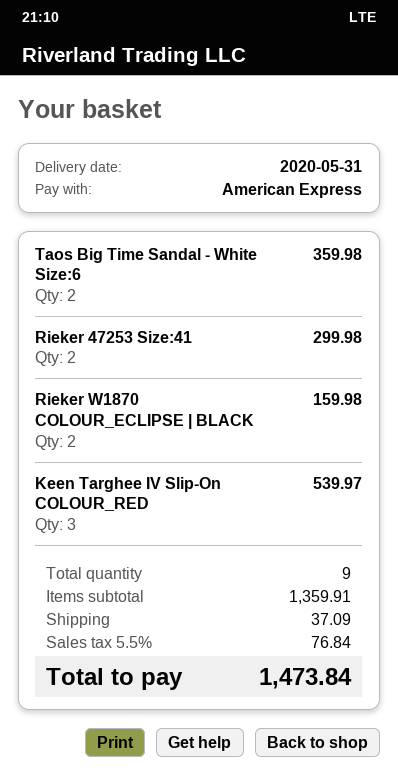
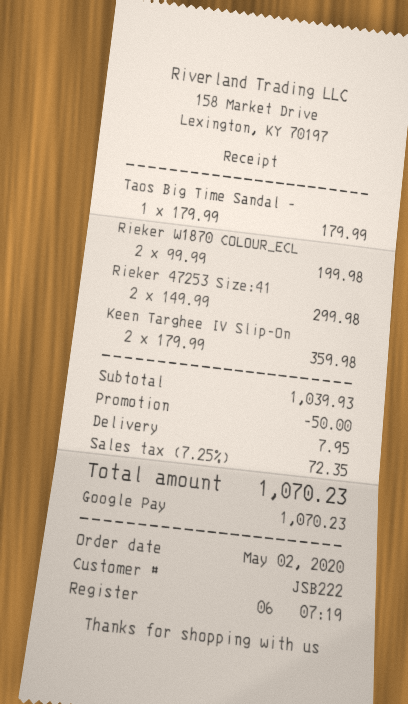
payment method: American Express -> Google Pay
Taos Big Time Sandal - White Size:6: 2 for 359.98 -> 1 for 179.99
Rieker W1870 COLOUR_ECLIPSE | BLACK: 2 for 159.98 -> 2 for 199.98
Keen Targhee IV Slip-On COLOUR_RED: 3 for 539.97 -> 2 for 359.98
subtotal: 1359.91 -> 1039.93
discount: none -> 50.00
shipping: 37.09 -> 7.95
tax: 5.5% = 76.84 -> 7.25% = 72.35
total: 1473.84 -> 1070.23

